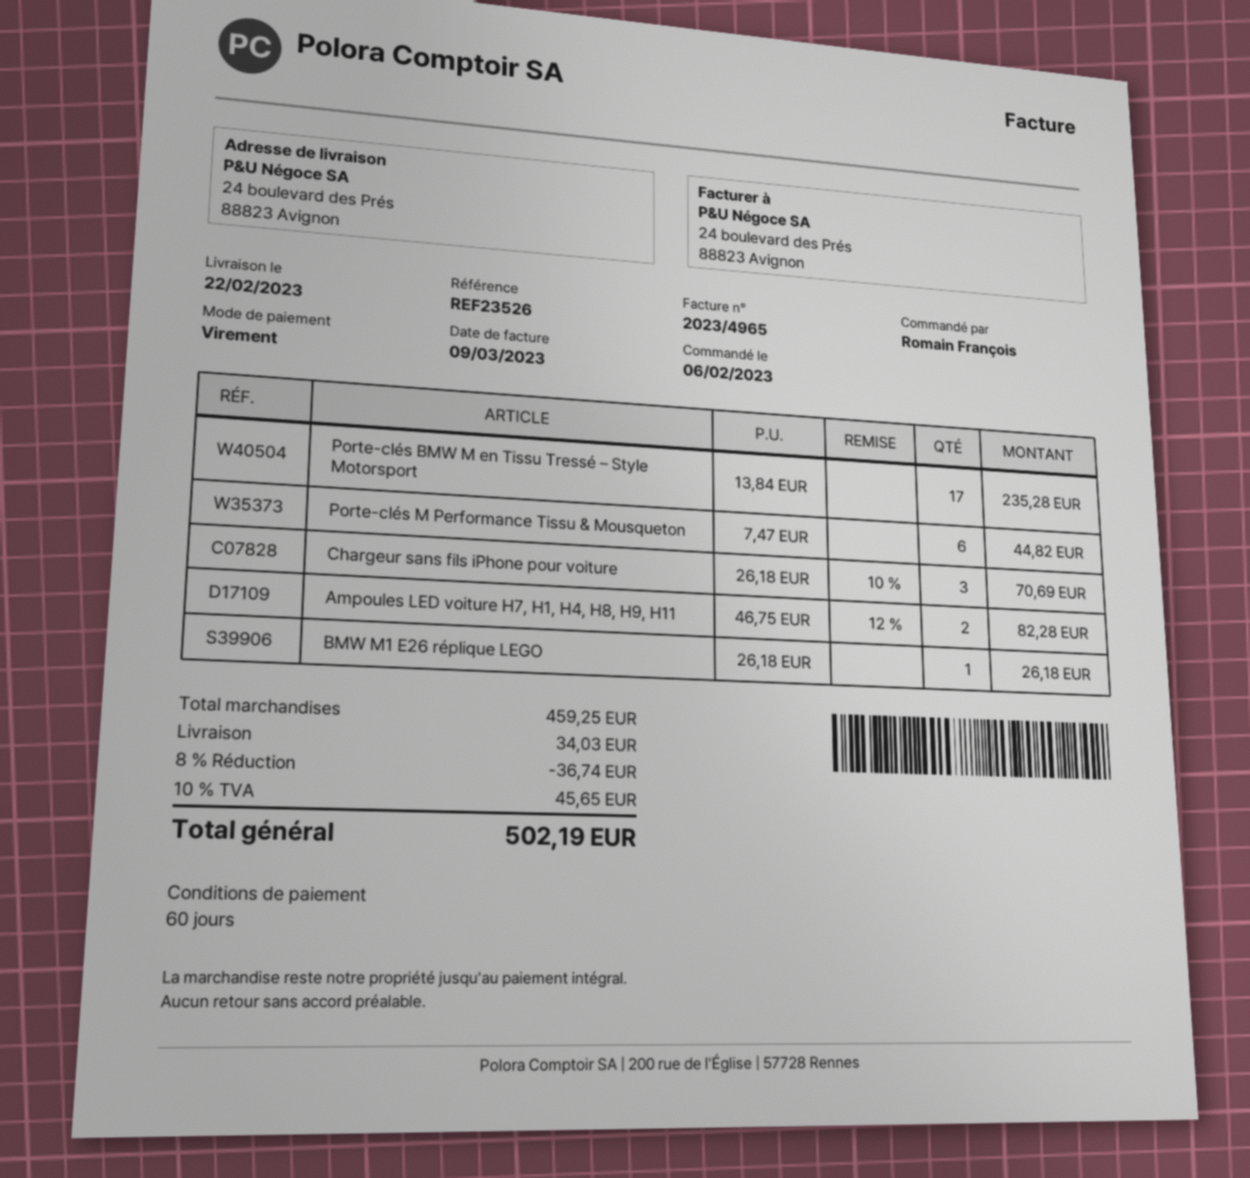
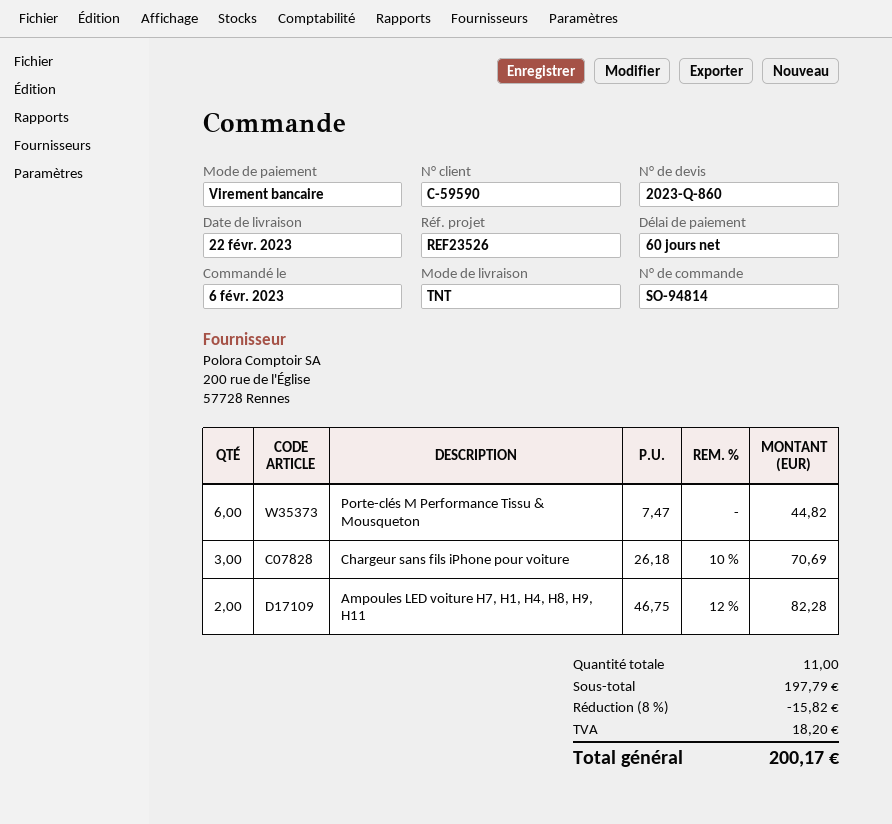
Porte-clés BMW M en Tissu Tressé – Style Motorsport: 17 x 13.84 = 235.28 -> none
BMW M1 E26 réplique LEGO: 1 x 26.18 = 26.18 -> none
subtotal: 459.25 -> 197.79
discount: 8% = 36.74 -> 8% = 15.82
shipping: 34.03 -> none
tax: 45.65 -> 18.20
total: 502.19 -> 200.17

